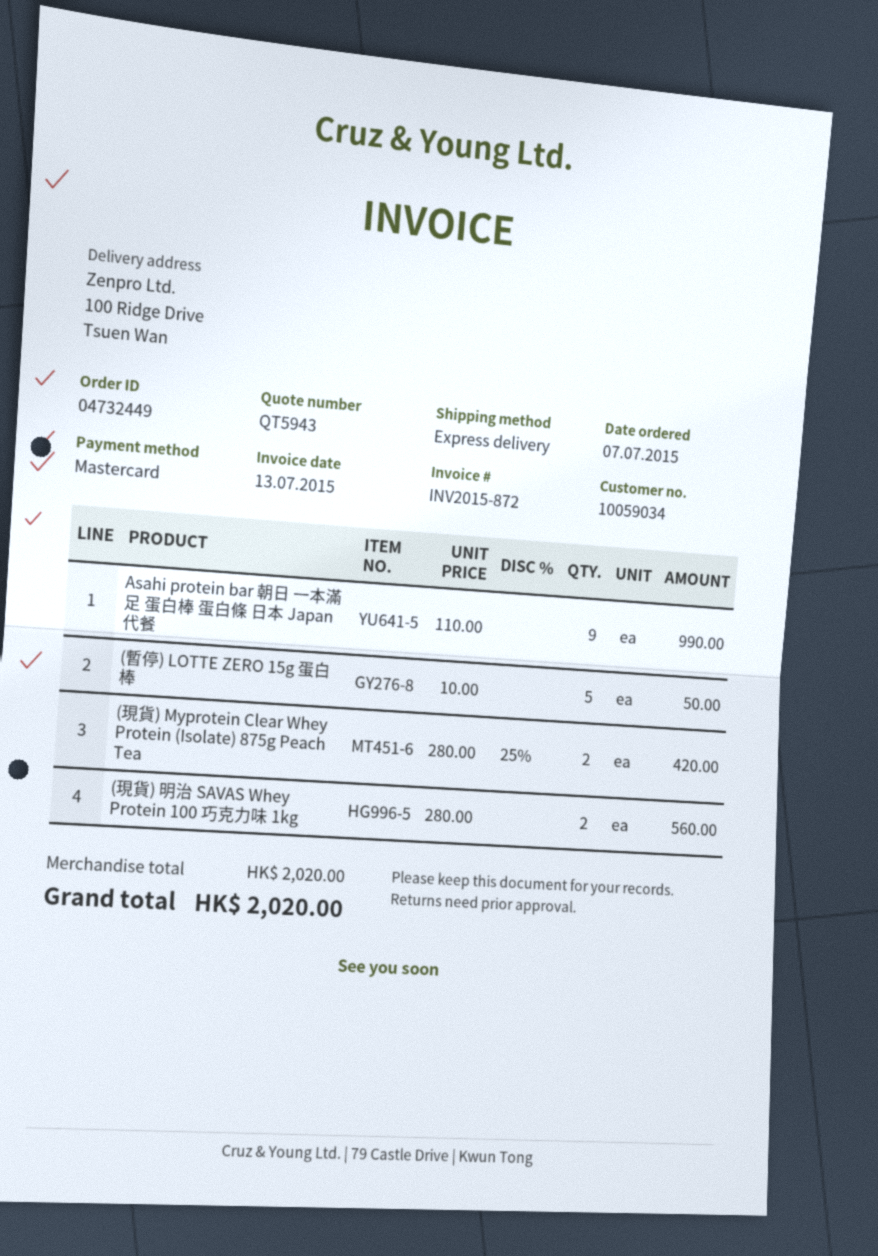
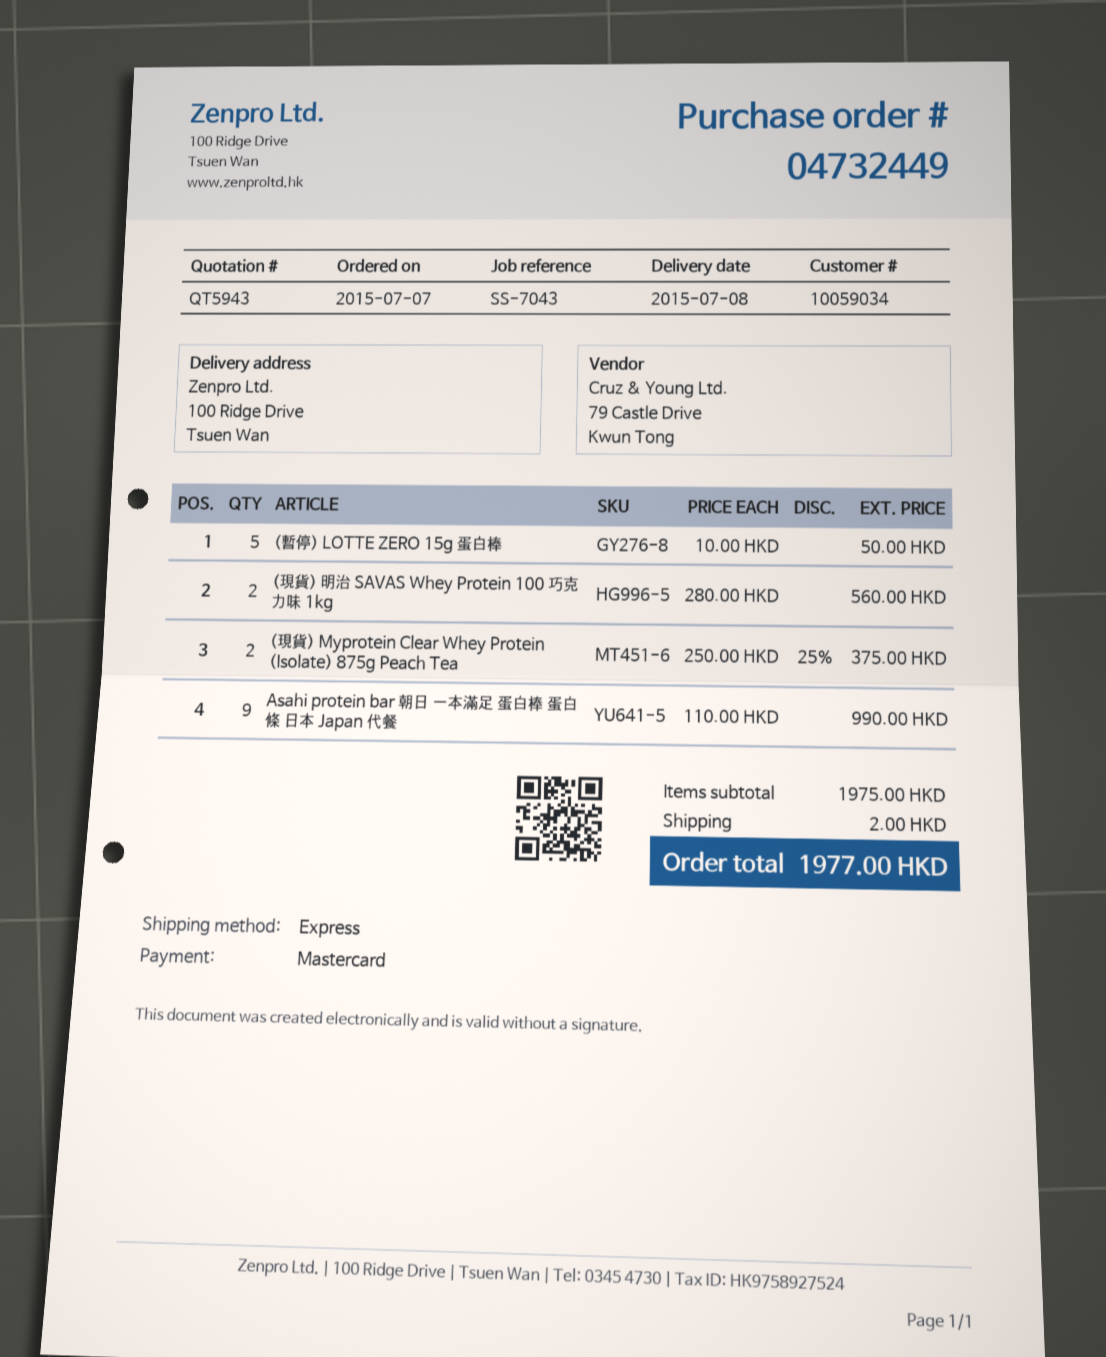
(現貨) Myprotein Clear Whey Protein (Isolate) 875g Peach Tea: 2 x 280.00 - 25% = 420.00 -> 2 x 250.00 - 25% = 375.00
subtotal: 2020.00 -> 1975.00
shipping: none -> 2.00
total: 2020.00 -> 1977.00

